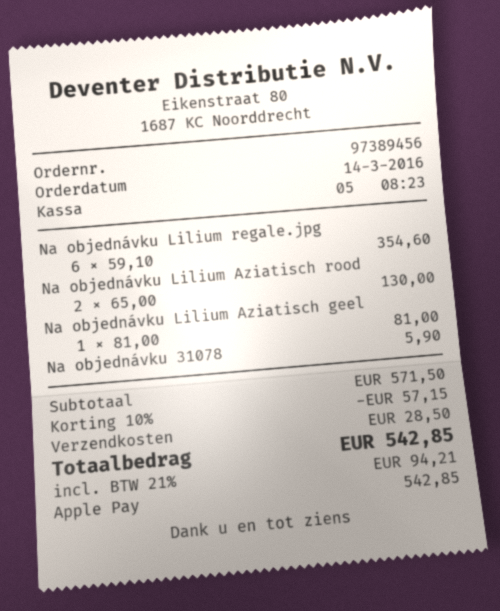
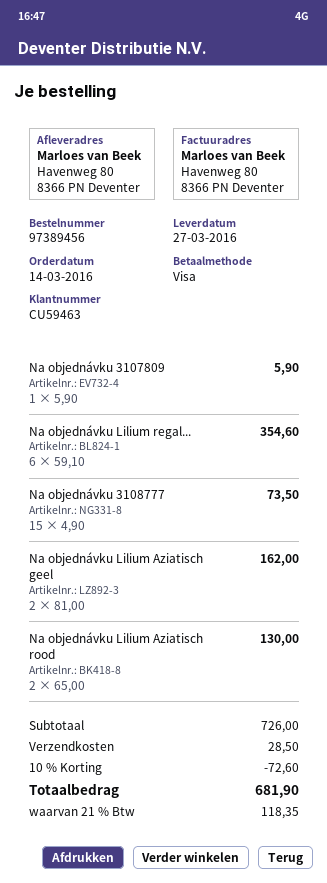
payment method: Apple Pay -> Visa
Na objednávku Lilium Aziatisch geel: 1 x 81.00 = 81.00 -> 2 x 81.00 = 162.00
Na objednávku 3108777: none -> 15 x 4.90 = 73.50
subtotal: 571.50 -> 726.00
discount: 10% = 57.15 -> 10% = 72.60
tax: 21% = 94.21 -> 21% = 118.35
total: 542.85 -> 681.90

